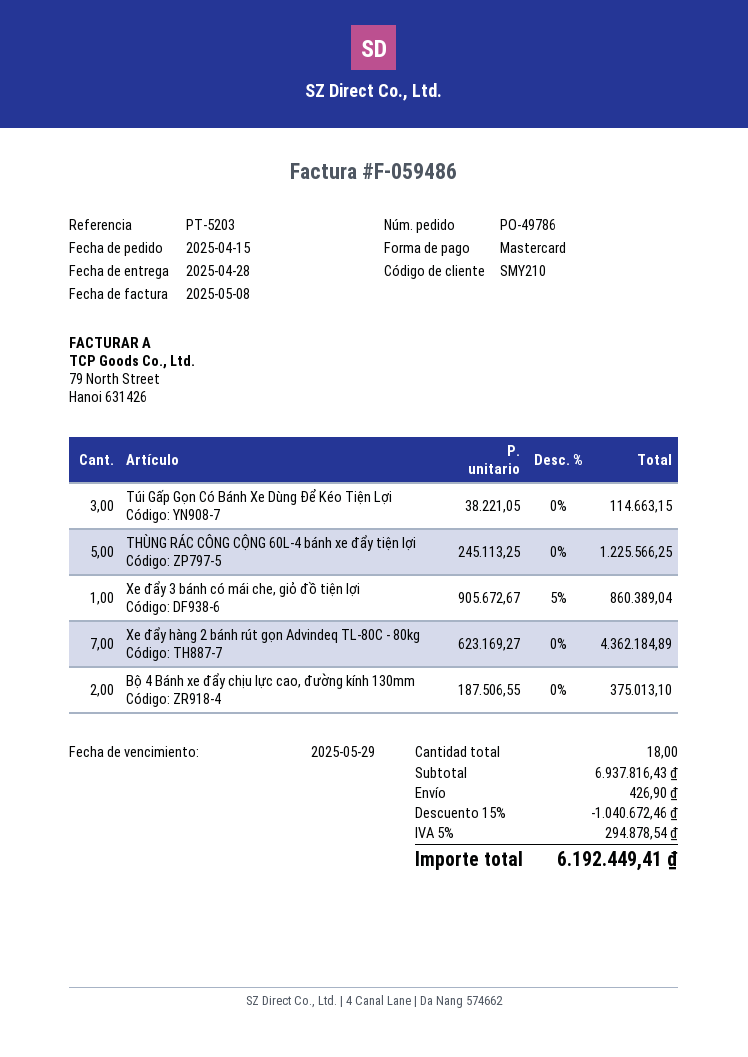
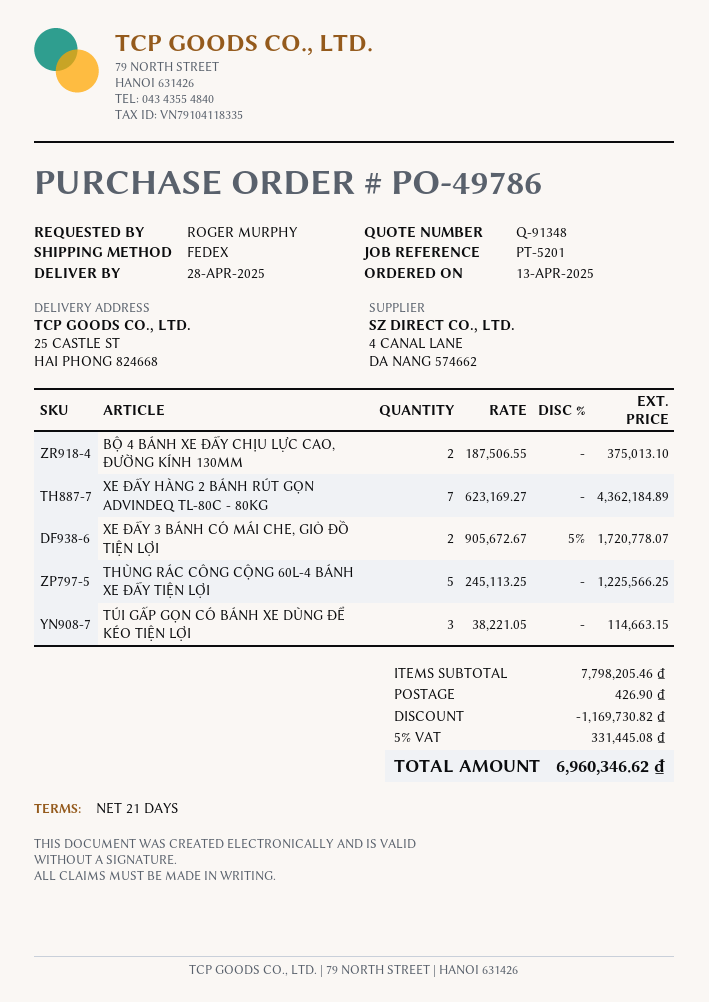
order date: 2025-04-15 -> 2025-04-13
reference: PT-5203 -> PT-5201
Xe đẩy 3 bánh có mái che, giỏ đồ tiện lợi: 1 x 905672.67 - 5% = 860389.04 -> 2 x 905672.67 - 5% = 1720778.07
subtotal: 6937816.43 -> 7798205.46
discount: 1040672.46 -> 1169730.82
tax: 5% = 294878.54 -> 5% = 331445.08
total: 6192449.41 -> 6960346.62

